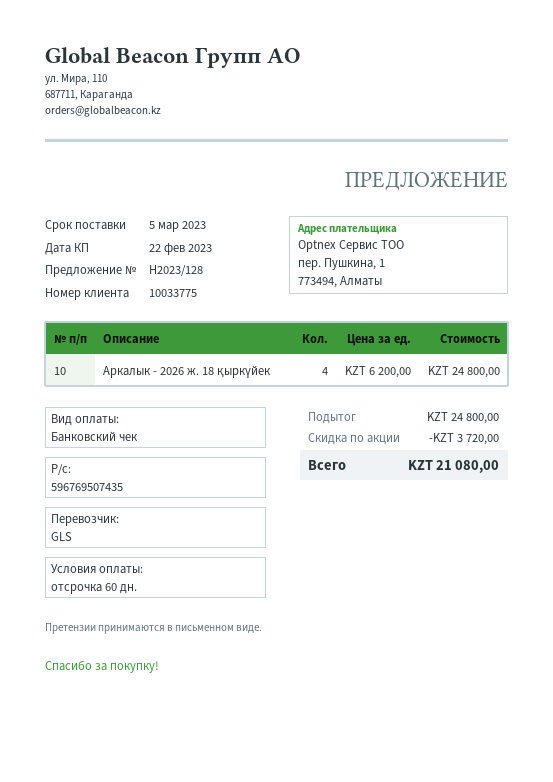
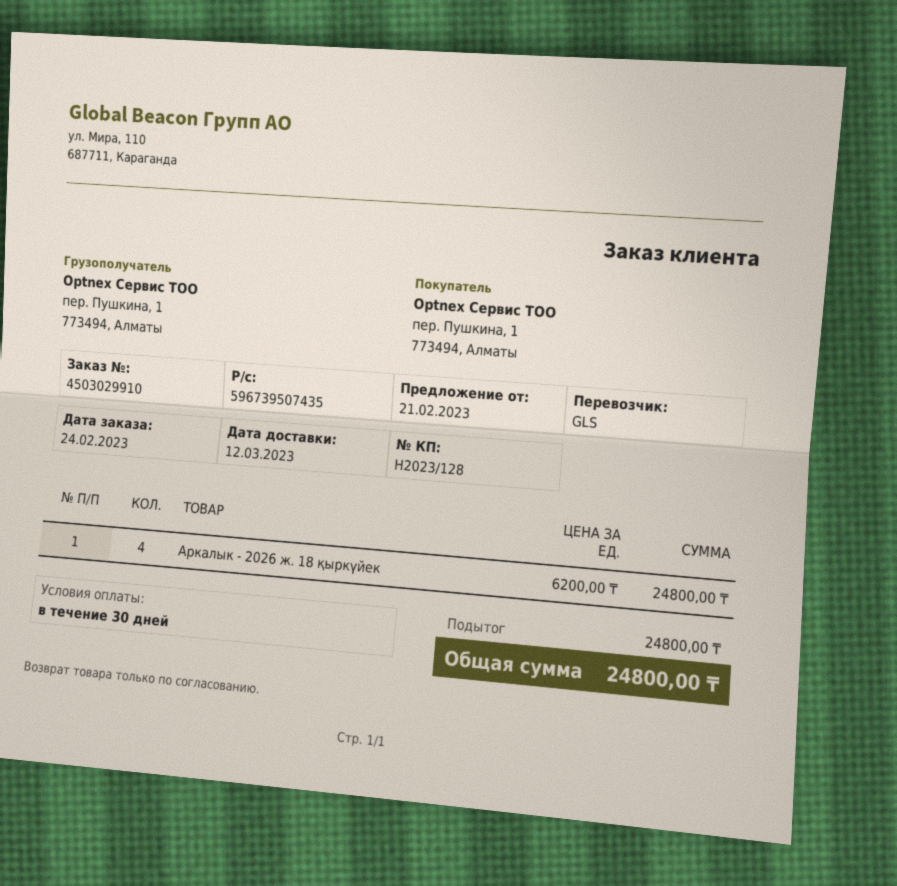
quote date: 2023-02-22 -> 2023-02-21
delivery date: 2023-03-05 -> 2023-03-12
payment terms: 60 days -> 30 days
bank account: 596769507435 -> 596739507435
discount: 3720.00 -> none
total: 21080.00 -> 24800.00

